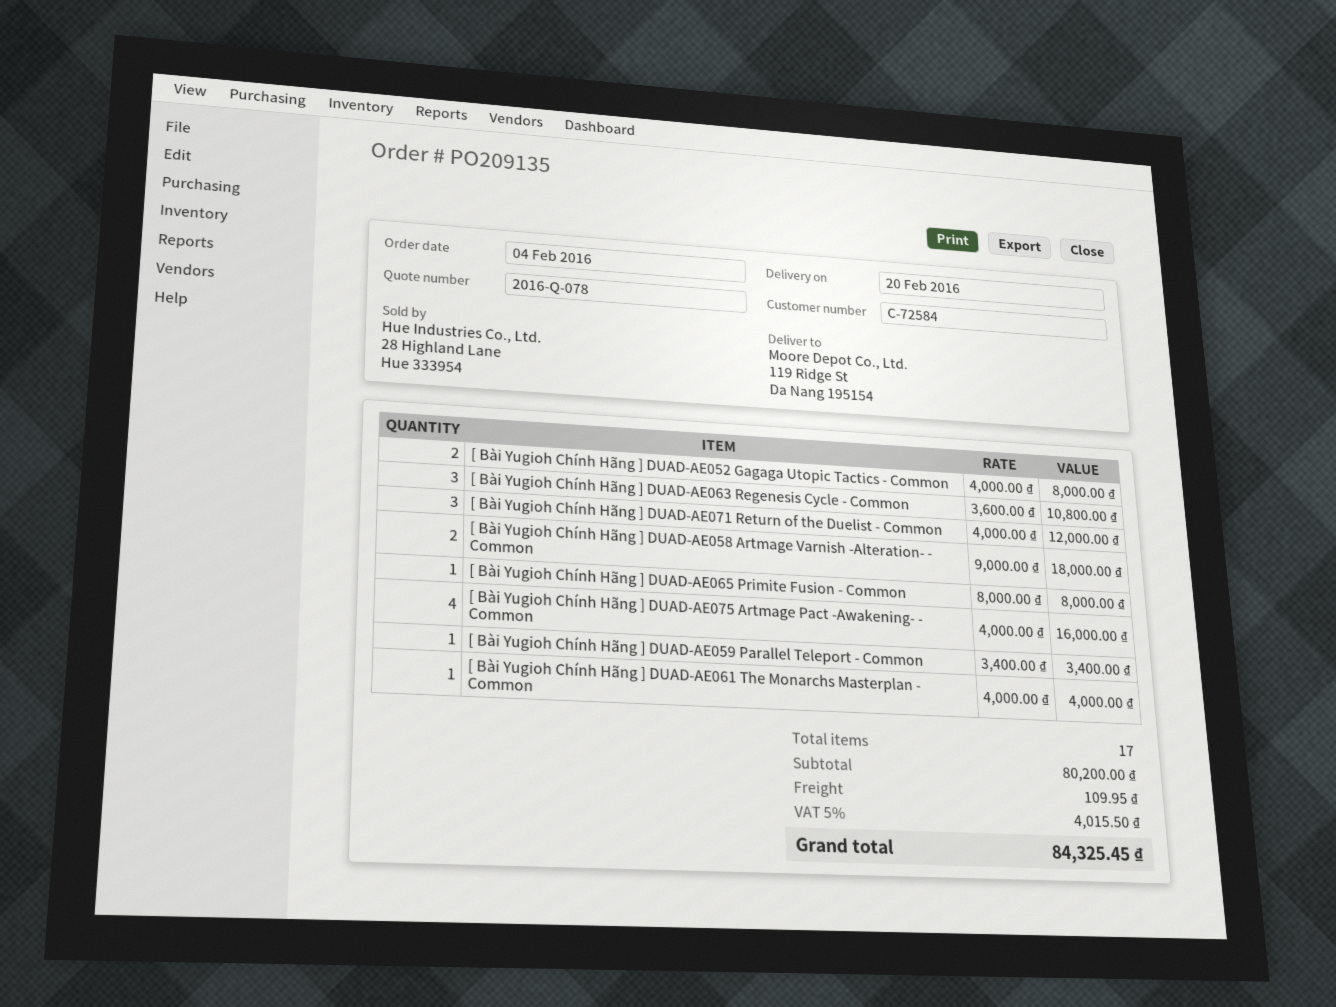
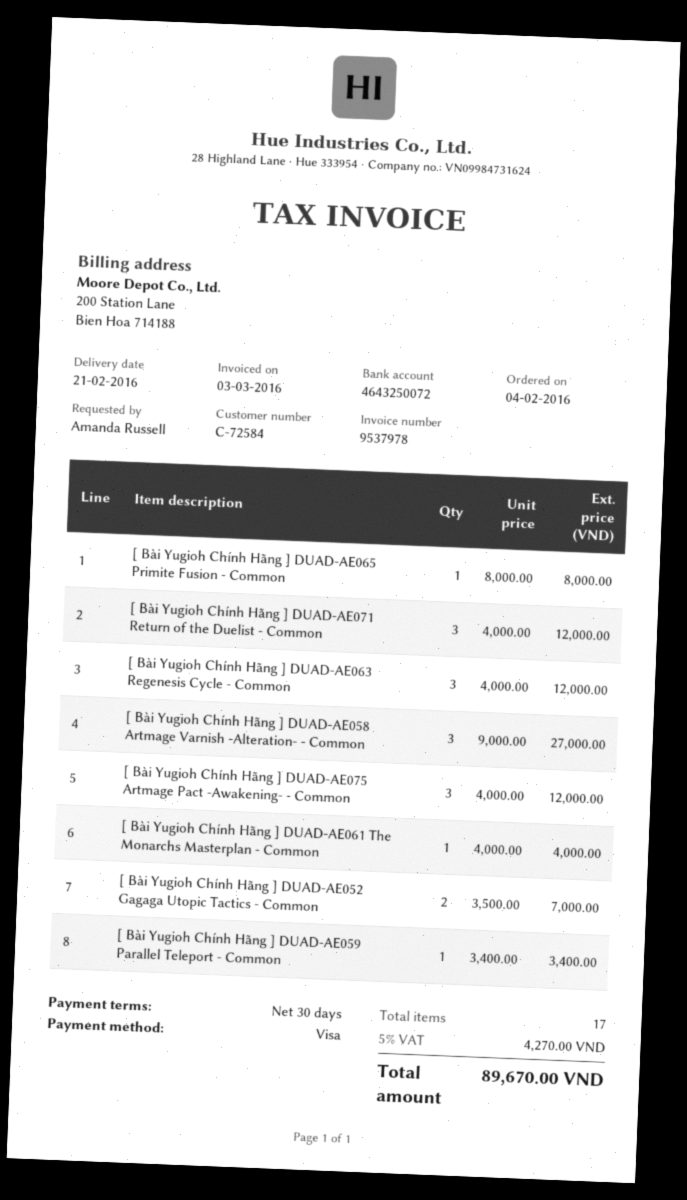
delivery date: 2016-02-20 -> 2016-02-21
[ Bài Yugioh Chính Hãng ] DUAD-AE052 Gagaga Utopic Tactics - Common: 2 x 4000.00 = 8000.00 -> 2 x 3500.00 = 7000.00
[ Bài Yugioh Chính Hãng ] DUAD-AE063 Regenesis Cycle - Common: 3 x 3600.00 = 10800.00 -> 3 x 4000.00 = 12000.00
[ Bài Yugioh Chính Hãng ] DUAD-AE058 Artmage Varnish -Alteration- - Common: 2 x 9000.00 = 18000.00 -> 3 x 9000.00 = 27000.00
[ Bài Yugioh Chính Hãng ] DUAD-AE075 Artmage Pact -Awakening- - Common: 4 x 4000.00 = 16000.00 -> 3 x 4000.00 = 12000.00
shipping: 109.95 -> none
tax: 5% = 4015.50 -> 5% = 4270.00
total: 84325.45 -> 89670.00

